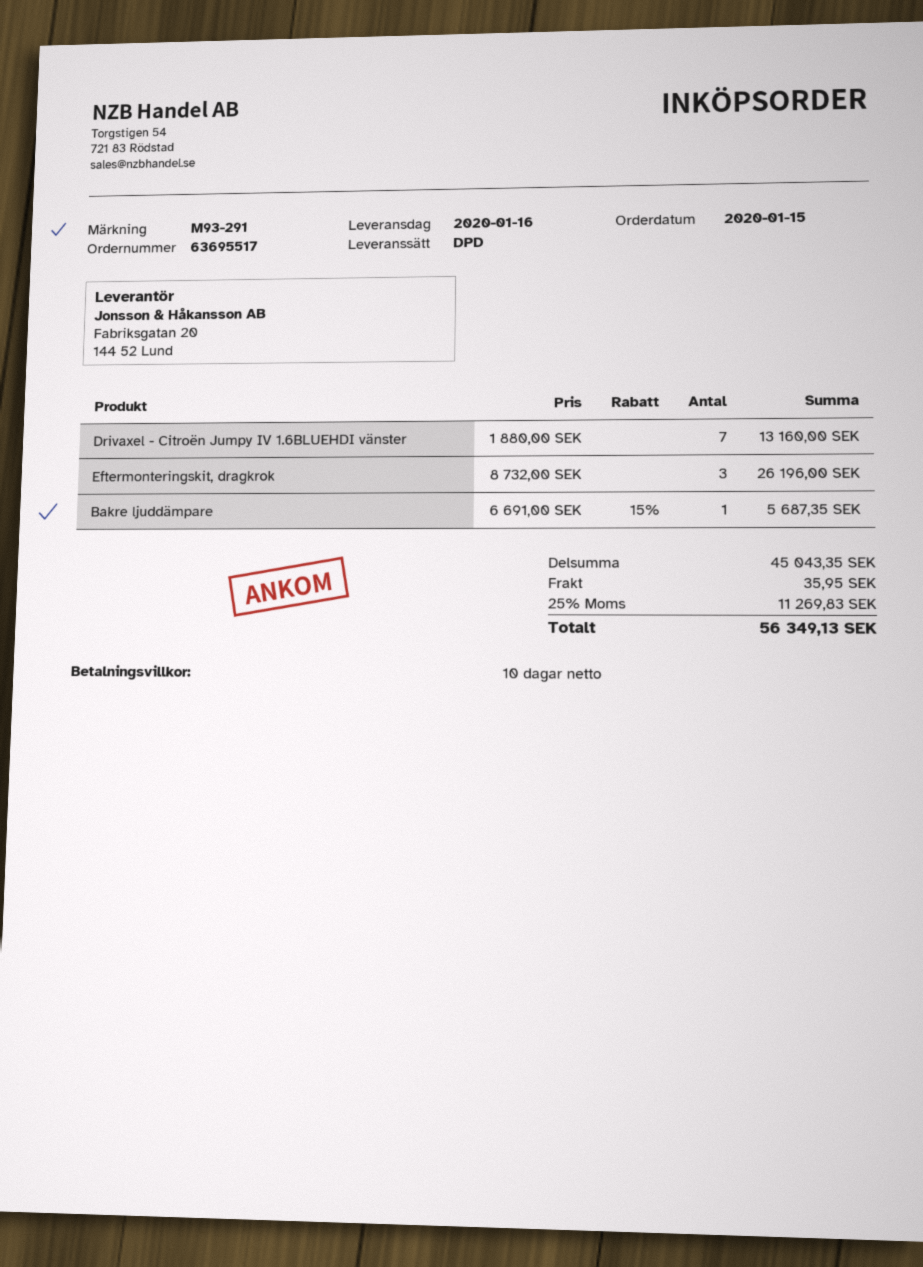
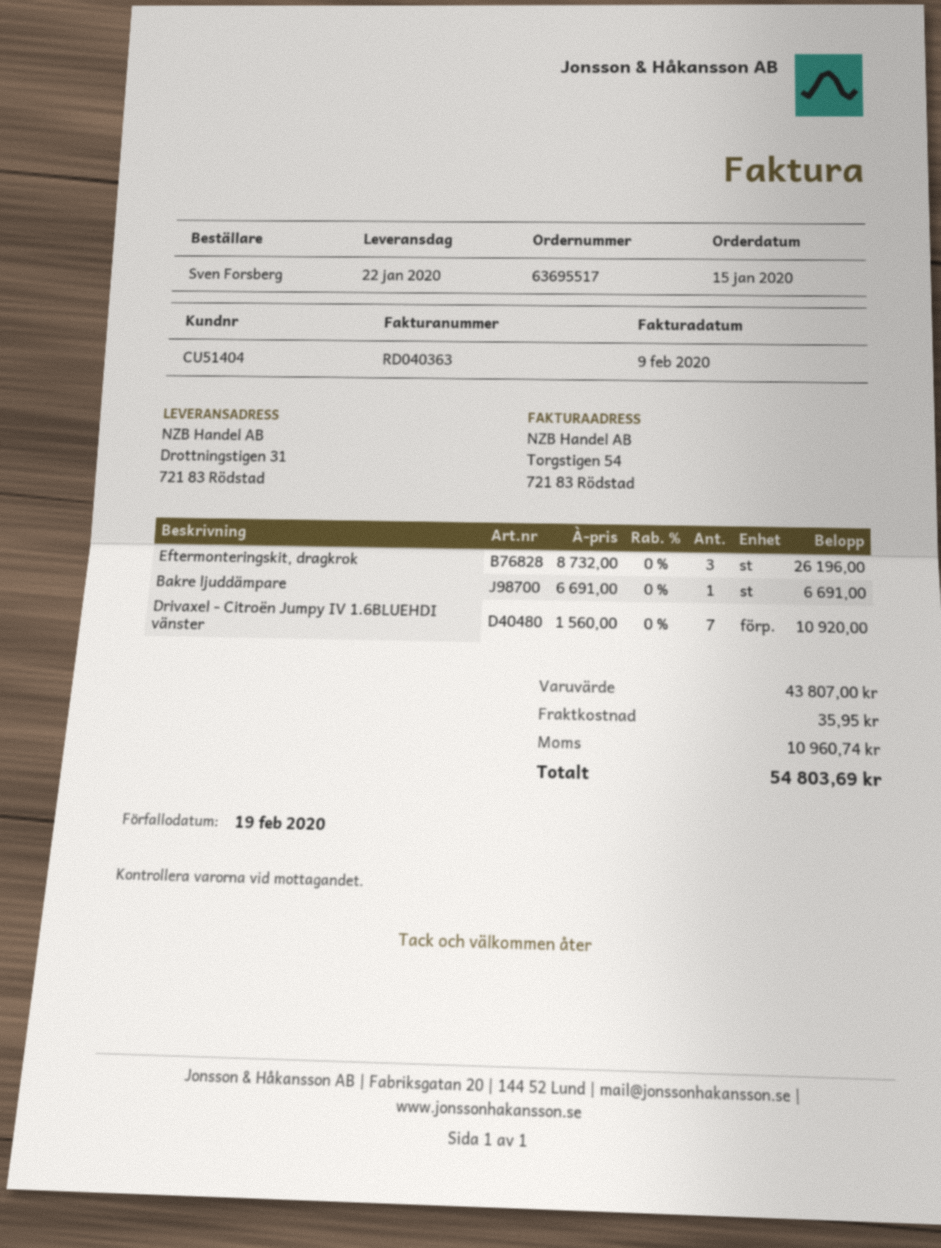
delivery date: 2020-01-16 -> 2020-01-22
Drivaxel - Citroën Jumpy IV 1.6BLUEHDI vänster: 7 x 1880.00 = 13160.00 -> 7 x 1560.00 = 10920.00
Bakre ljuddämpare: 1 x 6691.00 - 15% = 5687.35 -> 1 x 6691.00 = 6691.00
subtotal: 45043.35 -> 43807.00
tax: 11269.83 -> 10960.74
total: 56349.13 -> 54803.69

